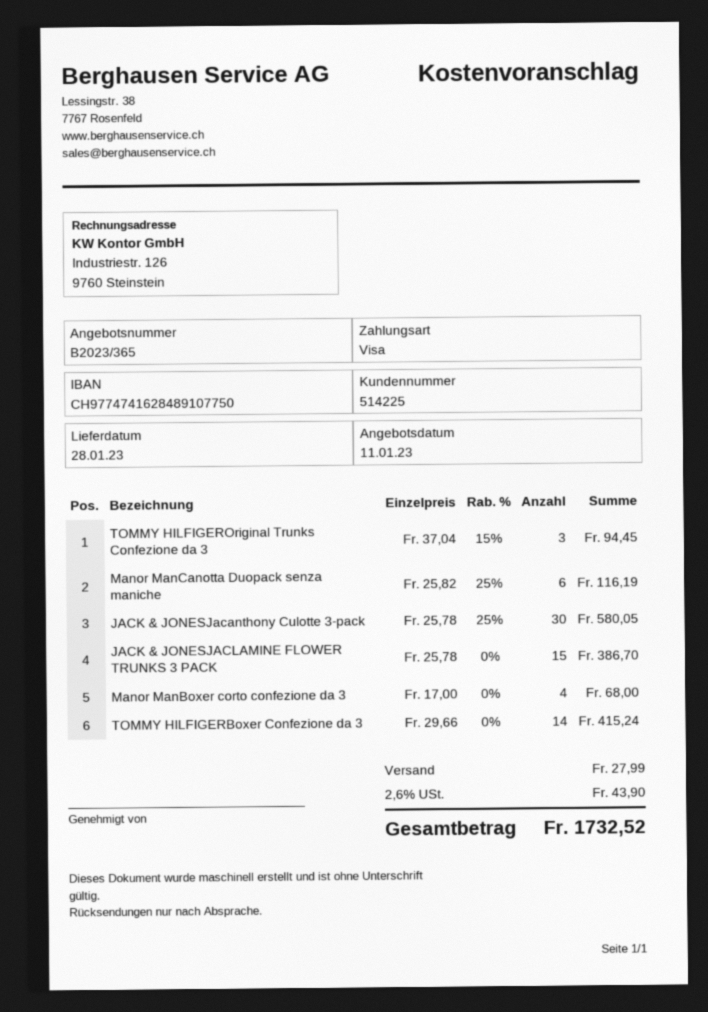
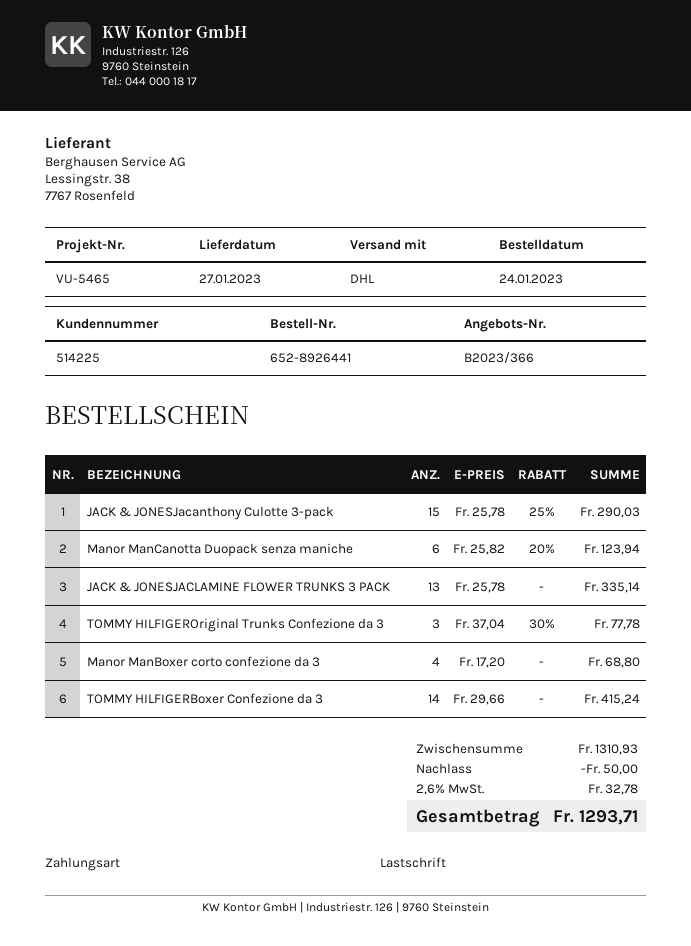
quote number: B2023/365 -> B2023/366
delivery date: 2023-01-28 -> 2023-01-27
payment method: Visa -> direct debit
TOMMY HILFIGEROriginal Trunks Confezione da 3: 3 x 37.04 - 15% = 94.45 -> 3 x 37.04 - 30% = 77.78
Manor ManCanotta Duopack senza maniche: 6 x 25.82 - 25% = 116.19 -> 6 x 25.82 - 20% = 123.94
JACK & JONESJacanthony Culotte 3-pack: 30 x 25.78 - 25% = 580.05 -> 15 x 25.78 - 25% = 290.03
JACK & JONESJACLAMINE FLOWER TRUNKS 3 PACK: 15 x 25.78 = 386.70 -> 13 x 25.78 = 335.14
Manor ManBoxer corto confezione da 3: 4 x 17.00 = 68.00 -> 4 x 17.20 = 68.80
discount: none -> 50.00
shipping: 27.99 -> none
tax: 2.6% = 43.90 -> 2.6% = 32.78
total: 1732.52 -> 1293.71

